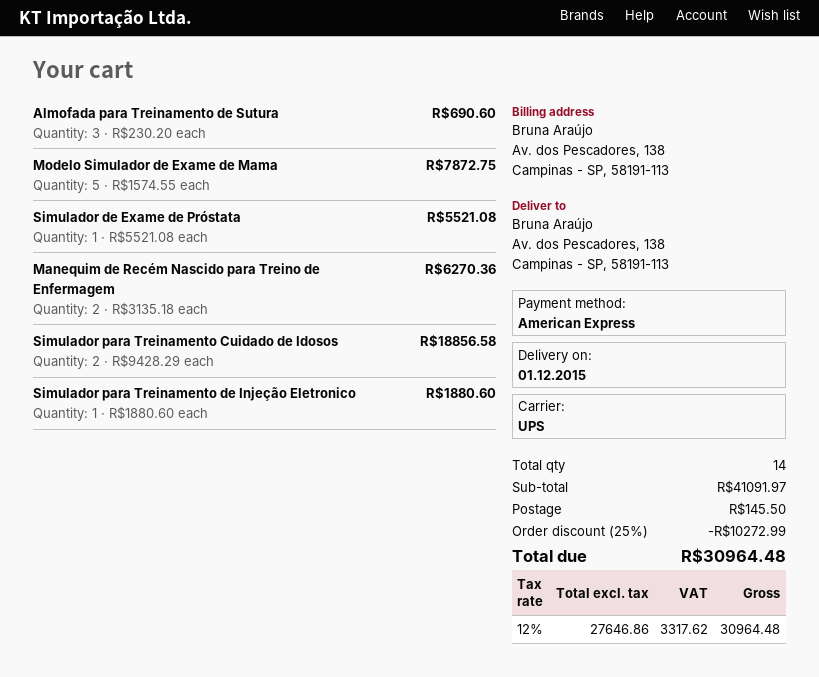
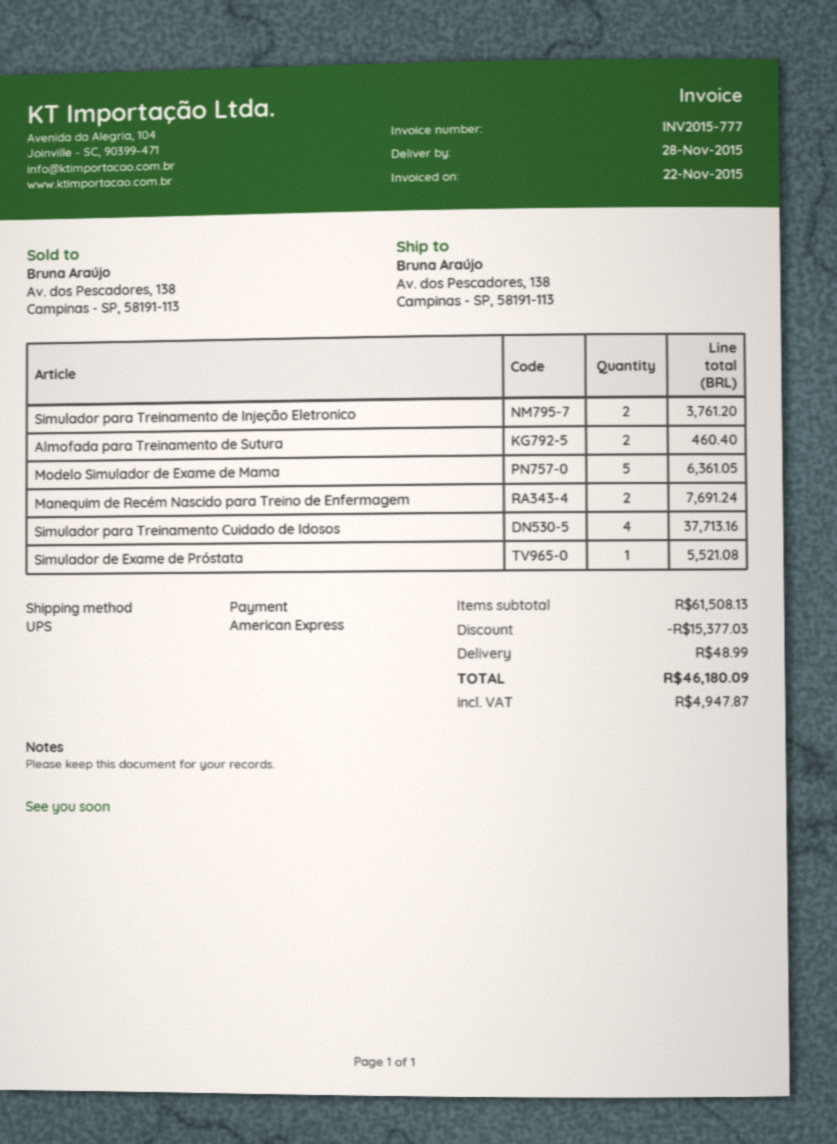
delivery date: 2015-12-01 -> 2015-11-28
Almofada para Treinamento de Sutura: 3 for 690.60 -> 2 for 460.40
Modelo Simulador de Exame de Mama: 5 for 7872.75 -> 5 for 6361.05
Manequim de Recém Nascido para Treino de Enfermagem: 2 for 6270.36 -> 2 for 7691.24
Simulador para Treinamento Cuidado de Idosos: 2 for 18856.58 -> 4 for 37713.16
Simulador para Treinamento de Injeção Eletronico: 1 for 1880.60 -> 2 for 3761.20
subtotal: 41091.97 -> 61508.13
discount: 10272.99 -> 15377.03
shipping: 145.50 -> 48.99
tax: 3317.62 -> 4947.87
total: 30964.48 -> 46180.09

